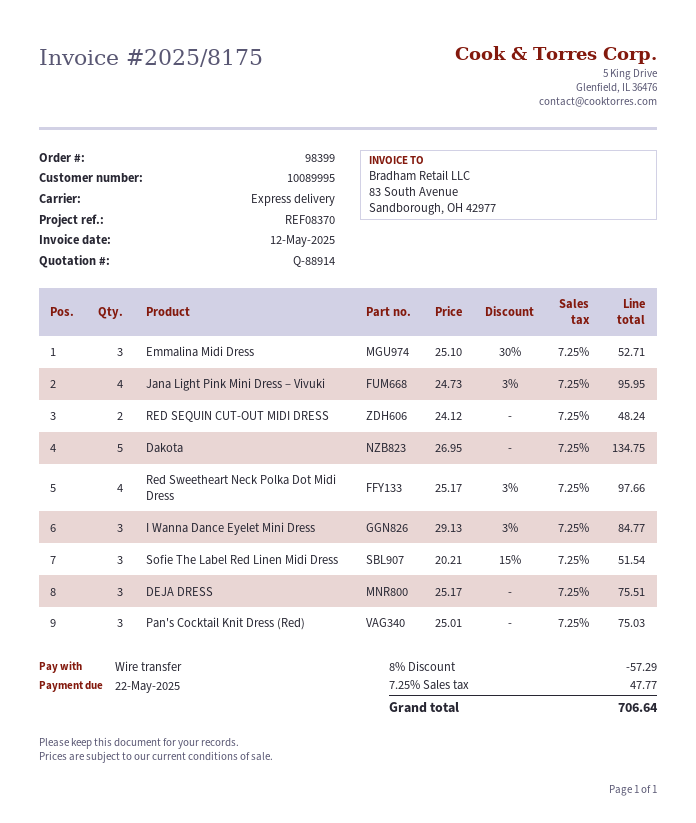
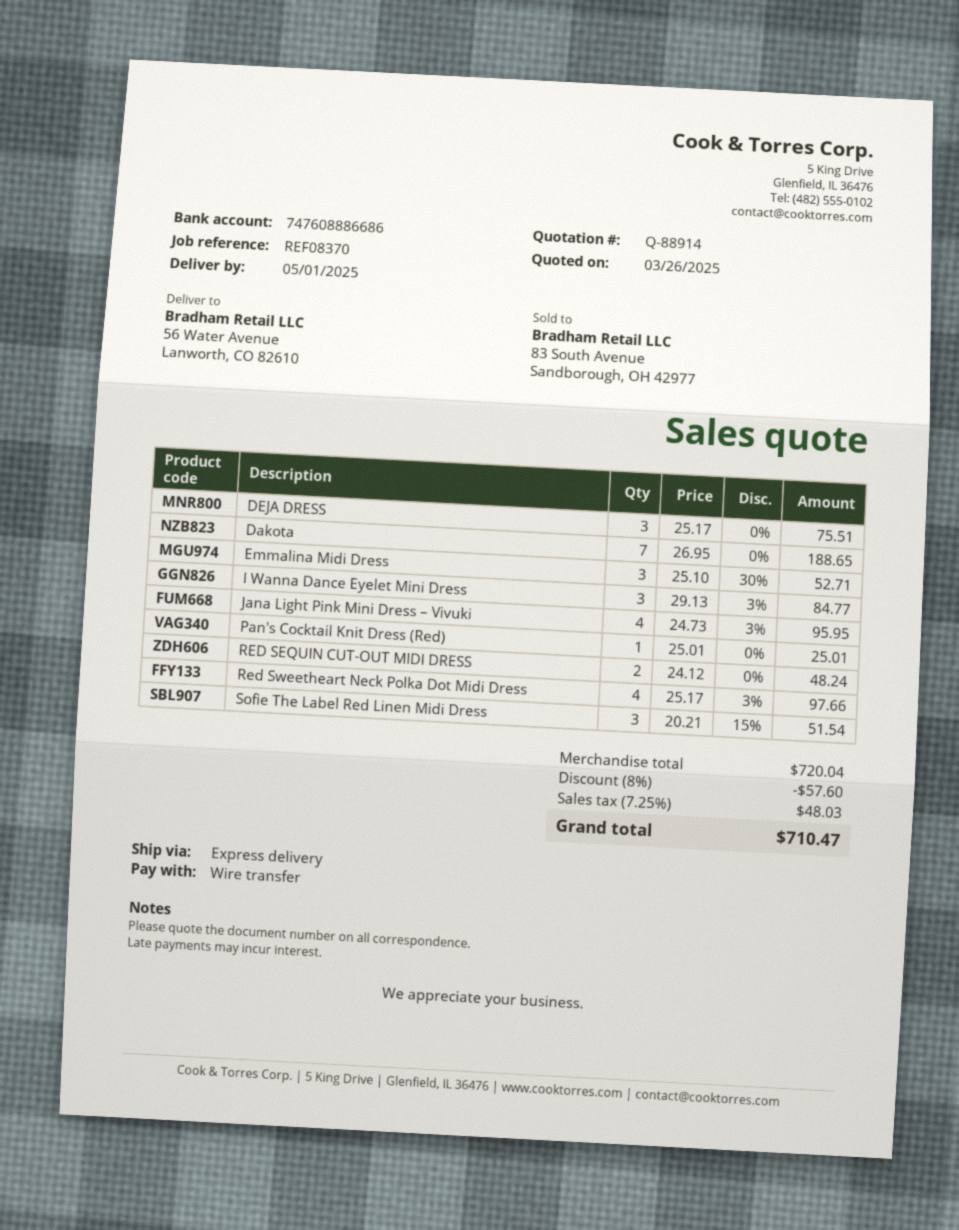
Dakota: 5 x 26.95 = 134.75 -> 7 x 26.95 = 188.65
Pan's Cocktail Knit Dress (Red): 3 x 25.01 = 75.03 -> 1 x 25.01 = 25.01
discount: 8% = 57.29 -> 8% = 57.60
tax: 7.25% = 47.77 -> 7.25% = 48.03
total: 706.64 -> 710.47

